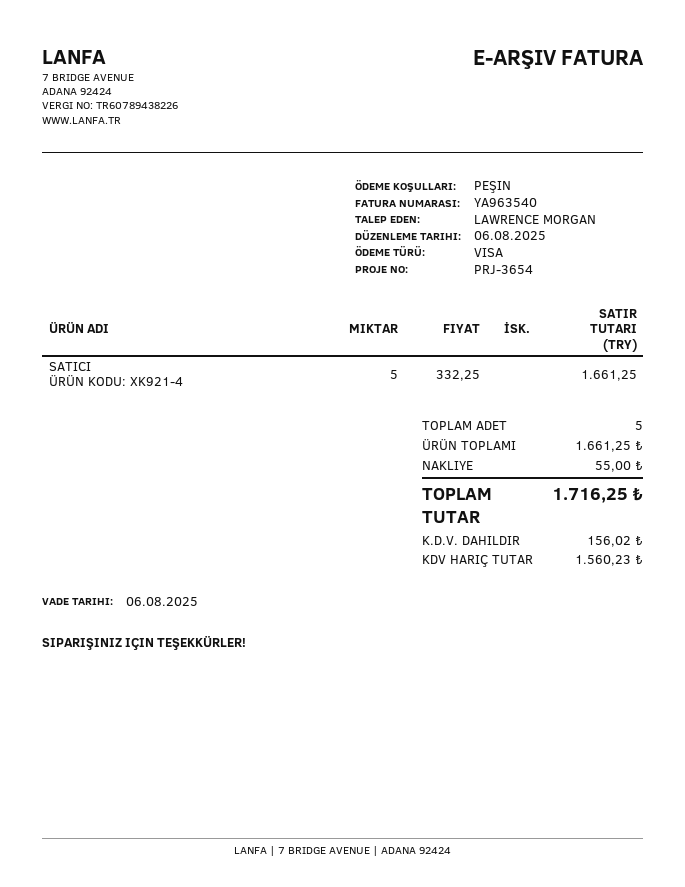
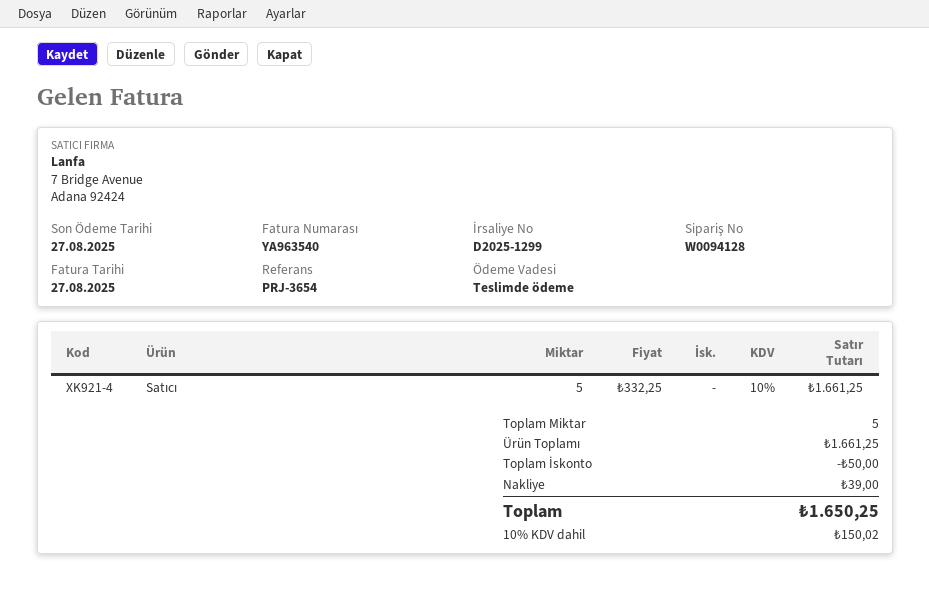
invoice date: 2025-08-06 -> 2025-08-27
due date: 2025-08-06 -> 2025-08-27
discount: none -> 50.00
shipping: 55.00 -> 39.00
tax: 156.02 -> 150.02
total: 1716.25 -> 1650.25

